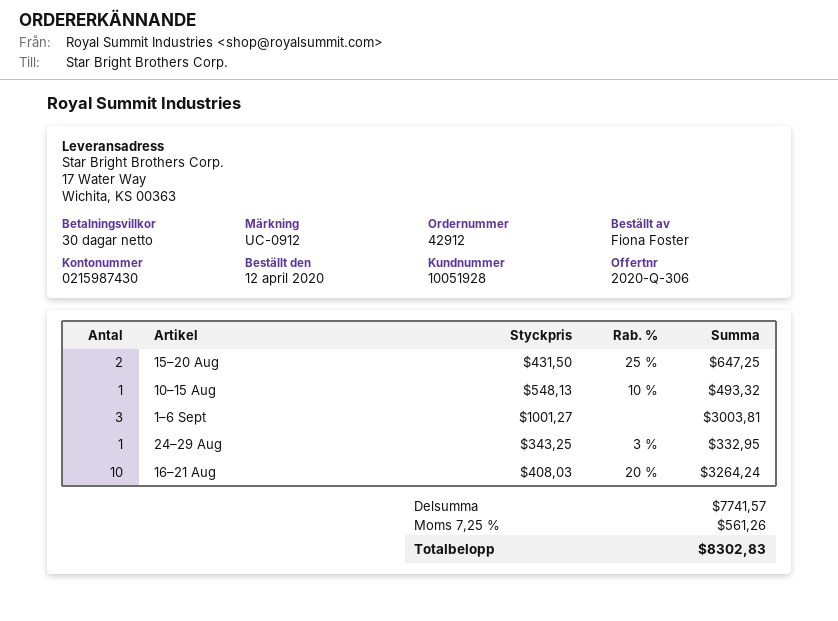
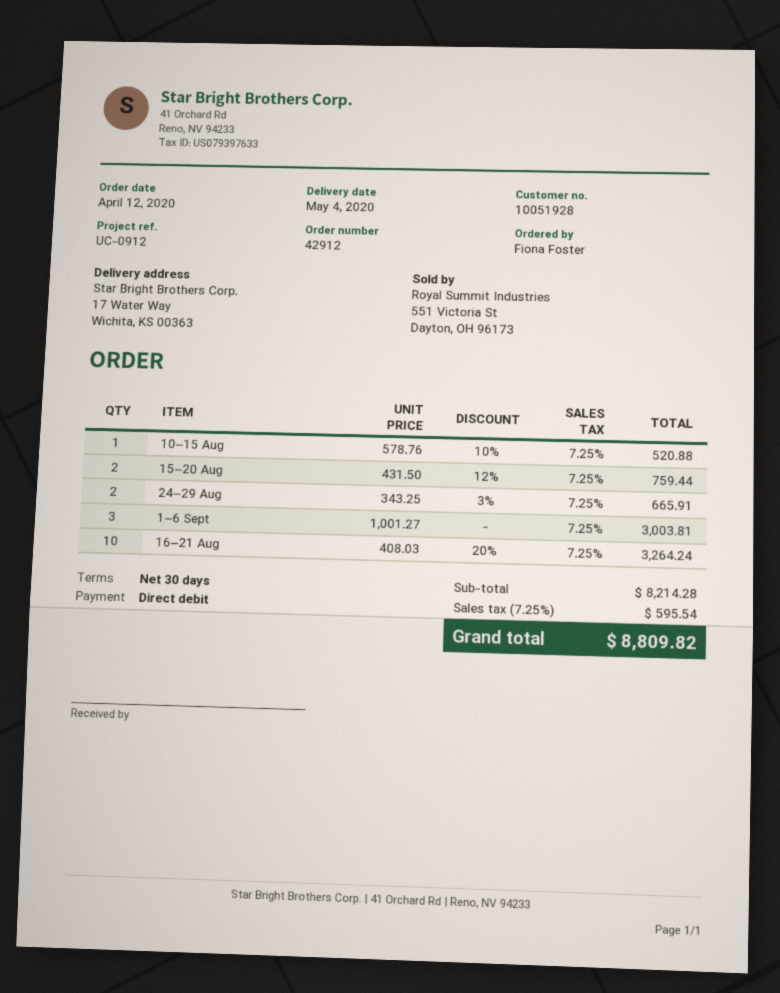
15–20 Aug: 2 x 431.50 - 25% = 647.25 -> 2 x 431.50 - 12% = 759.44
10–15 Aug: 1 x 548.13 - 10% = 493.32 -> 1 x 578.76 - 10% = 520.88
24–29 Aug: 1 x 343.25 - 3% = 332.95 -> 2 x 343.25 - 3% = 665.91
subtotal: 7741.57 -> 8214.28
tax: 7.25% = 561.26 -> 7.25% = 595.54
total: 8302.83 -> 8809.82

